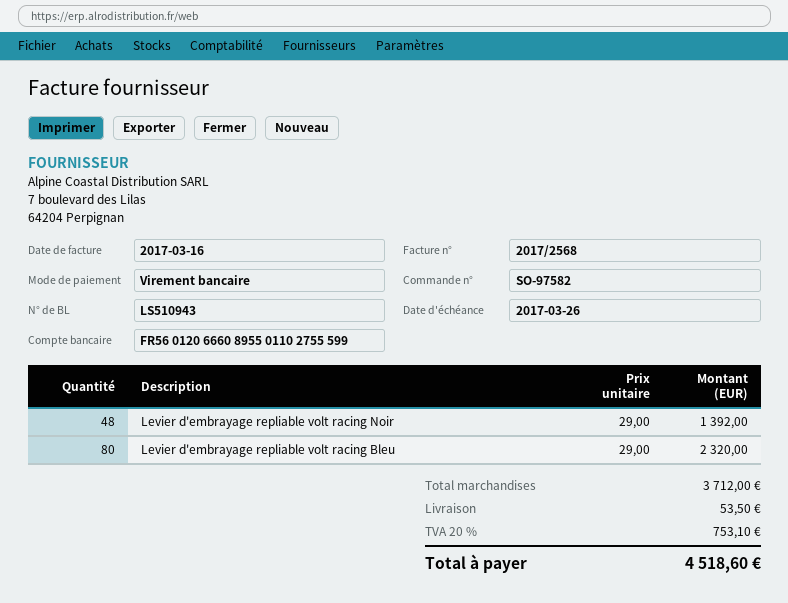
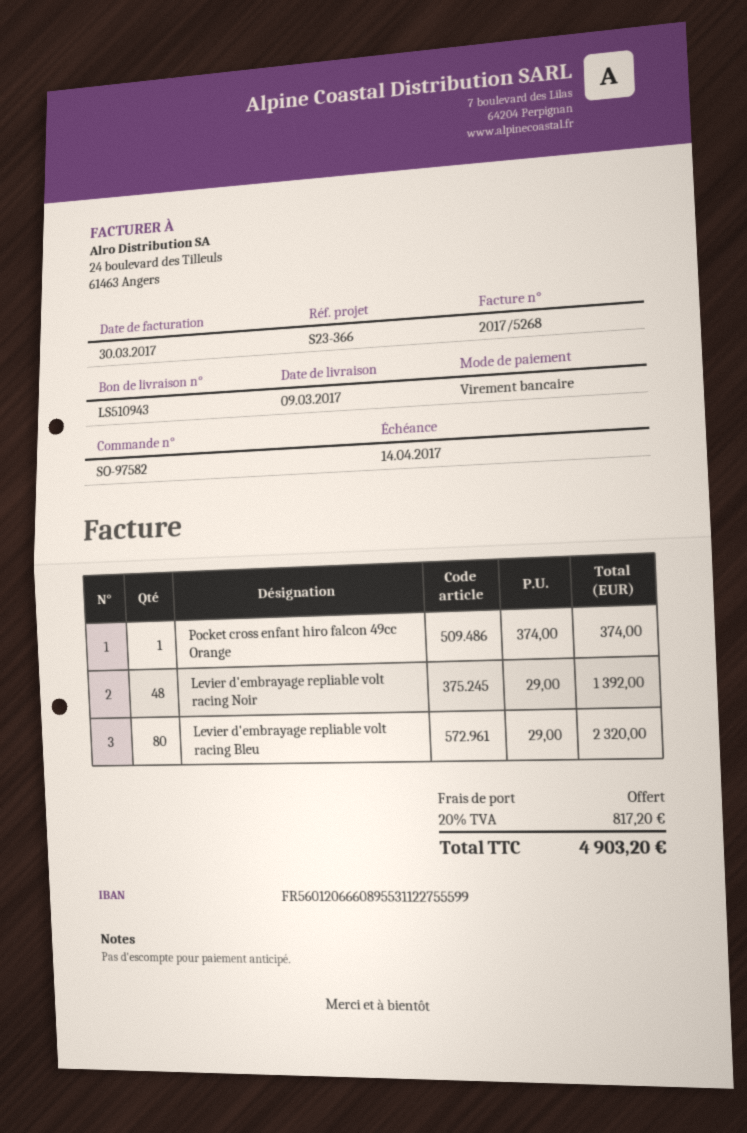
invoice number: 2017/2568 -> 2017/5268
invoice date: 2017-03-16 -> 2017-03-30
due date: 2017-03-26 -> 2017-04-14
bank account: FR5601206660895501102755599 -> FR5601206660895531122755599
Pocket cross enfant hiro falcon 49cc Orange: none -> 1 x 374.00 = 374.00
shipping: 53.50 -> 0.00
tax: 20% = 753.10 -> 20% = 817.20
total: 4518.60 -> 4903.20

